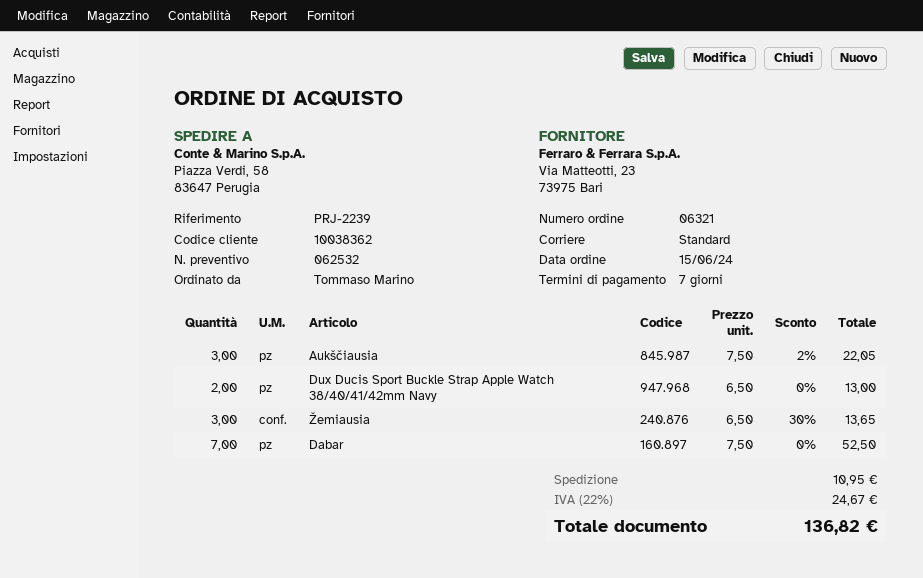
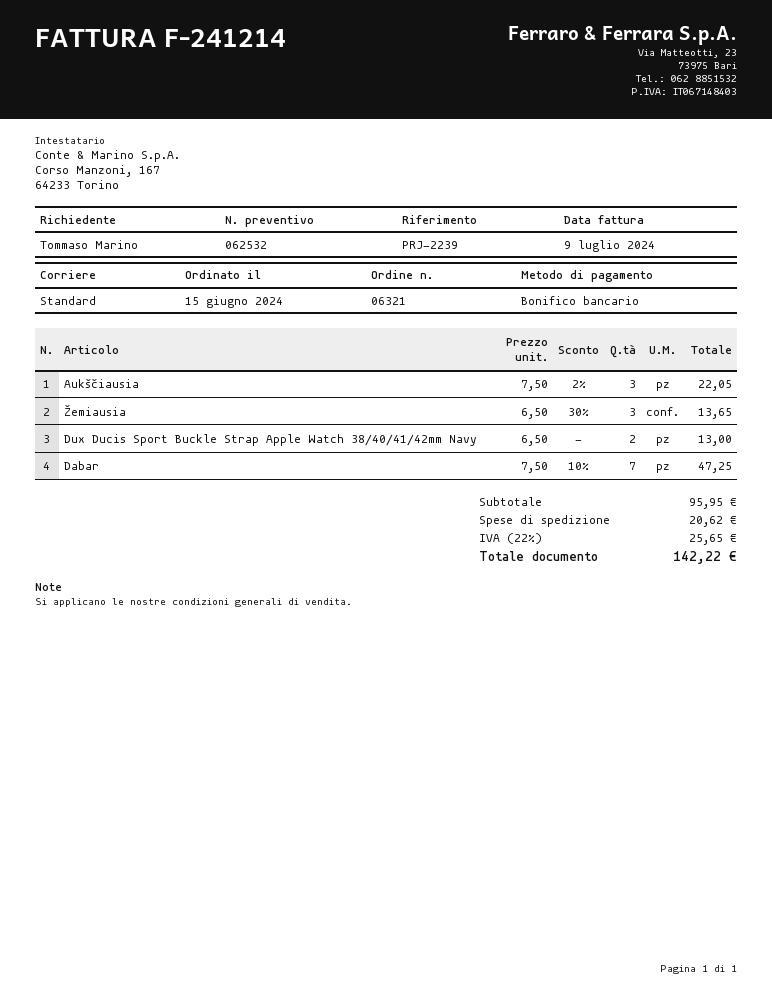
Dabar: 7 x 7.50 = 52.50 -> 7 x 7.50 - 10% = 47.25
shipping: 10.95 -> 20.62
tax: 22% = 24.67 -> 22% = 25.65
total: 136.82 -> 142.22

